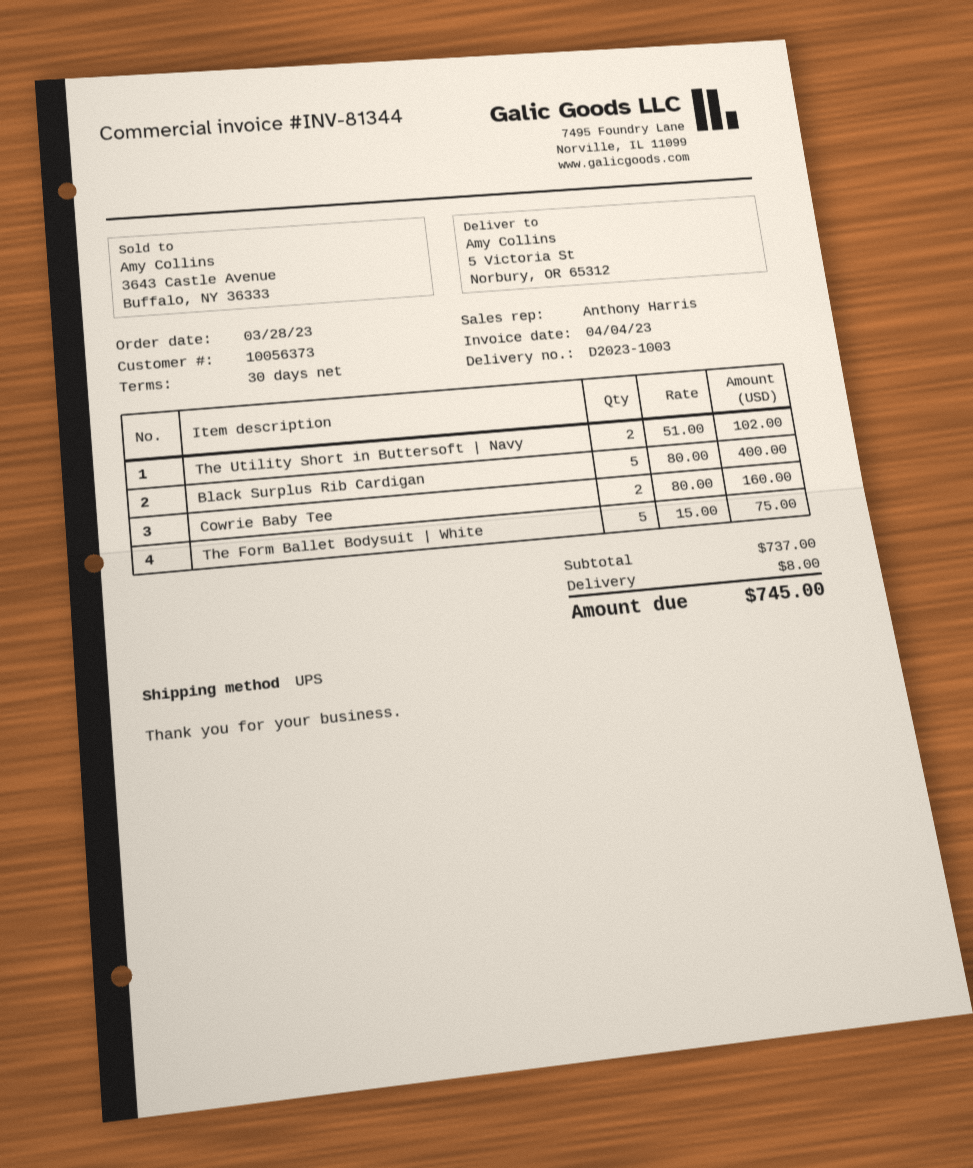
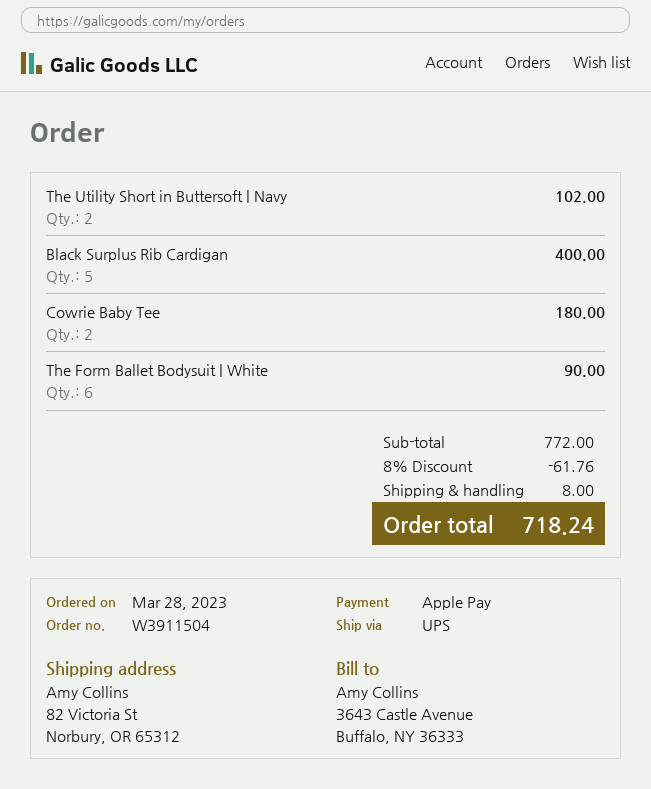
ship to: 5 Victoria St, Norbury, OR 65312 -> 82 Victoria St, Norbury, OR 65312
Cowrie Baby Tee: 2 for 160.00 -> 2 for 180.00
The Form Ballet Bodysuit | White: 5 for 75.00 -> 6 for 90.00
subtotal: 737.00 -> 772.00
discount: none -> 8% = 61.76
total: 745.00 -> 718.24

